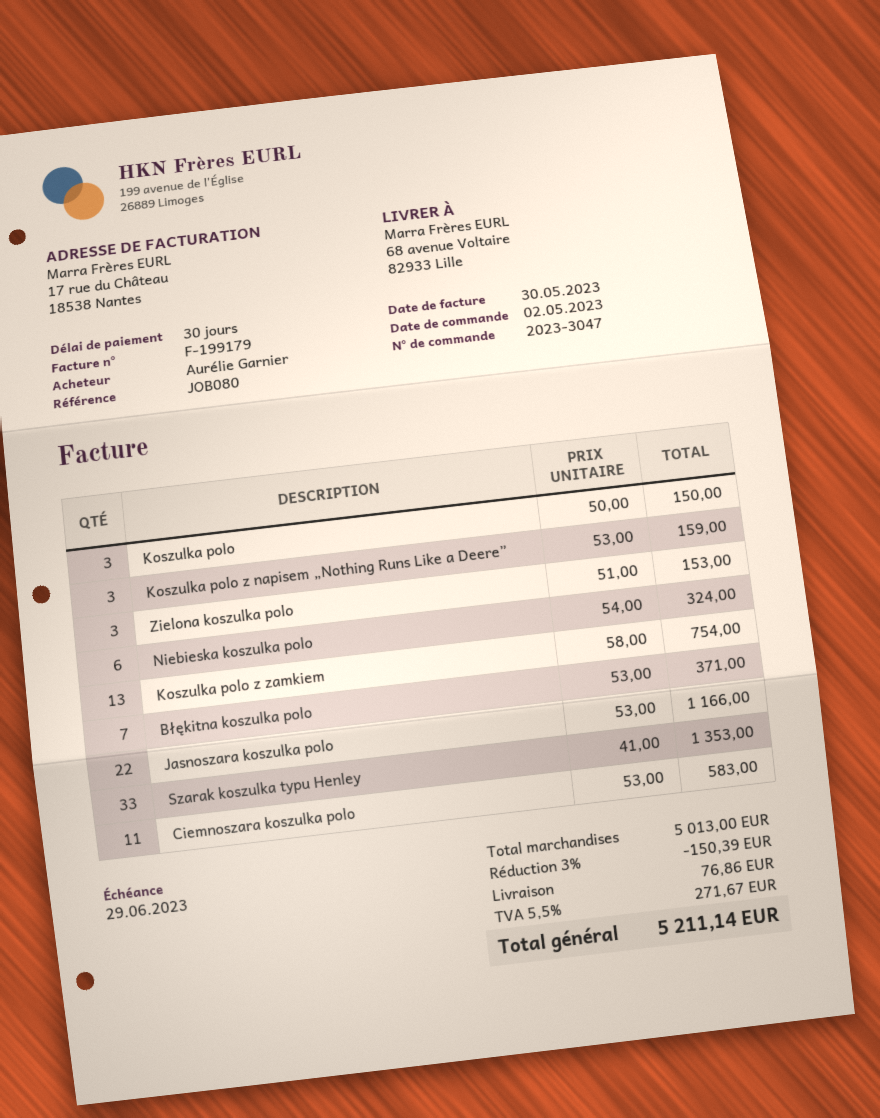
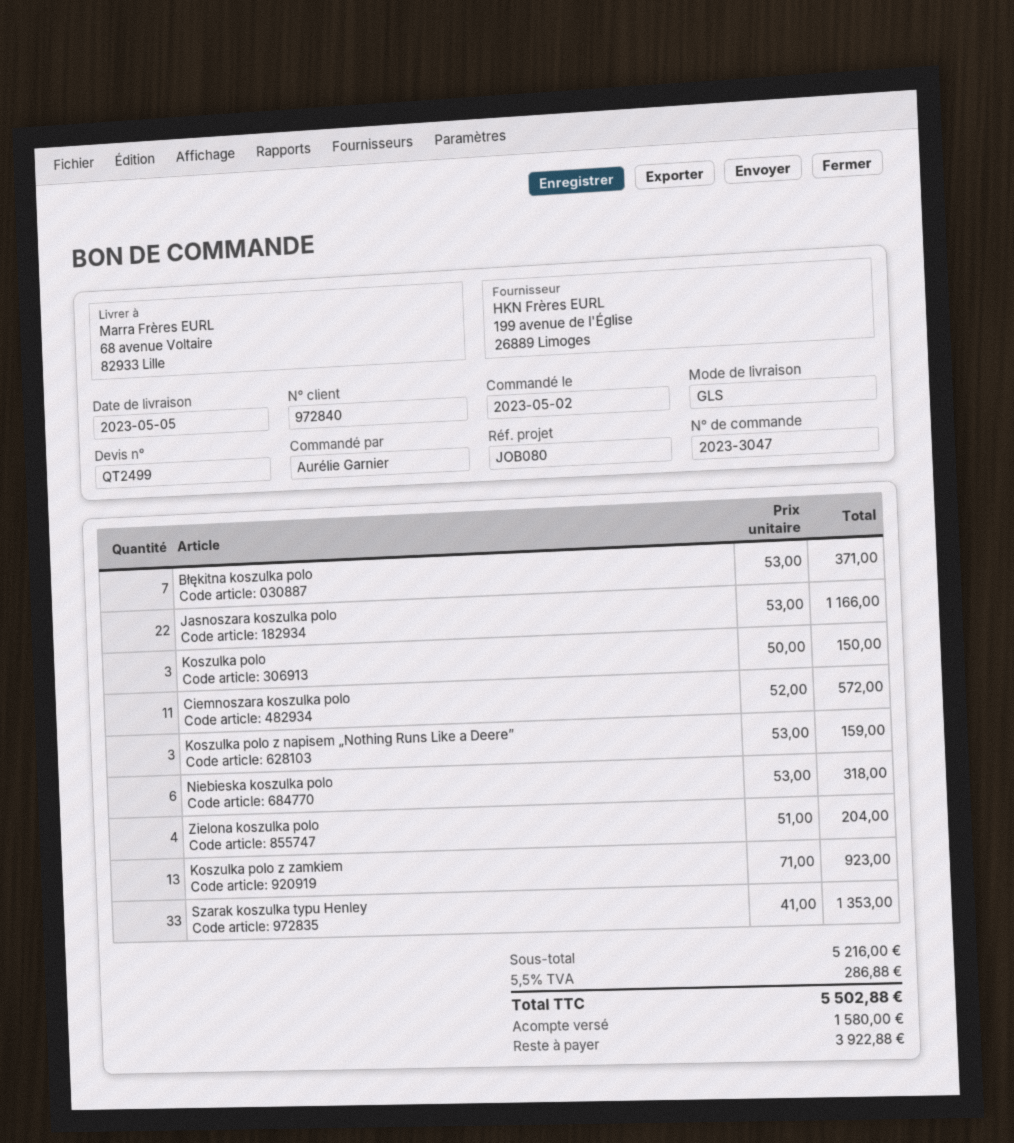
Zielona koszulka polo: 3 x 51.00 = 153.00 -> 4 x 51.00 = 204.00
Niebieska koszulka polo: 6 x 54.00 = 324.00 -> 6 x 53.00 = 318.00
Koszulka polo z zamkiem: 13 x 58.00 = 754.00 -> 13 x 71.00 = 923.00
Ciemnoszara koszulka polo: 11 x 53.00 = 583.00 -> 11 x 52.00 = 572.00
subtotal: 5013.00 -> 5216.00
discount: 3% = 150.39 -> none
shipping: 76.86 -> none
tax: 5.5% = 271.67 -> 5.5% = 286.88
total: 5211.14 -> 5502.88

